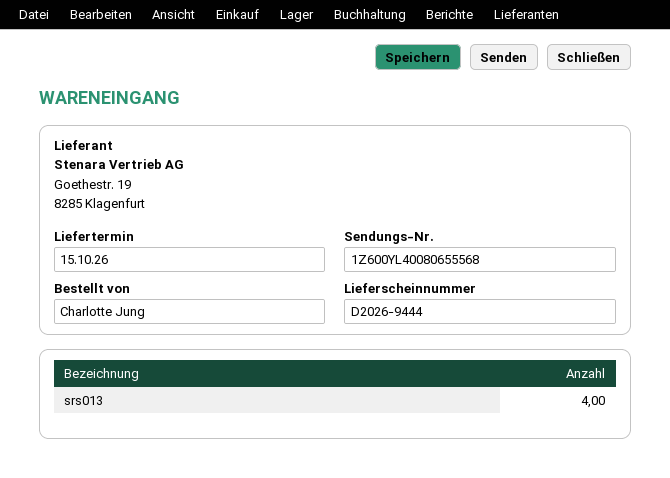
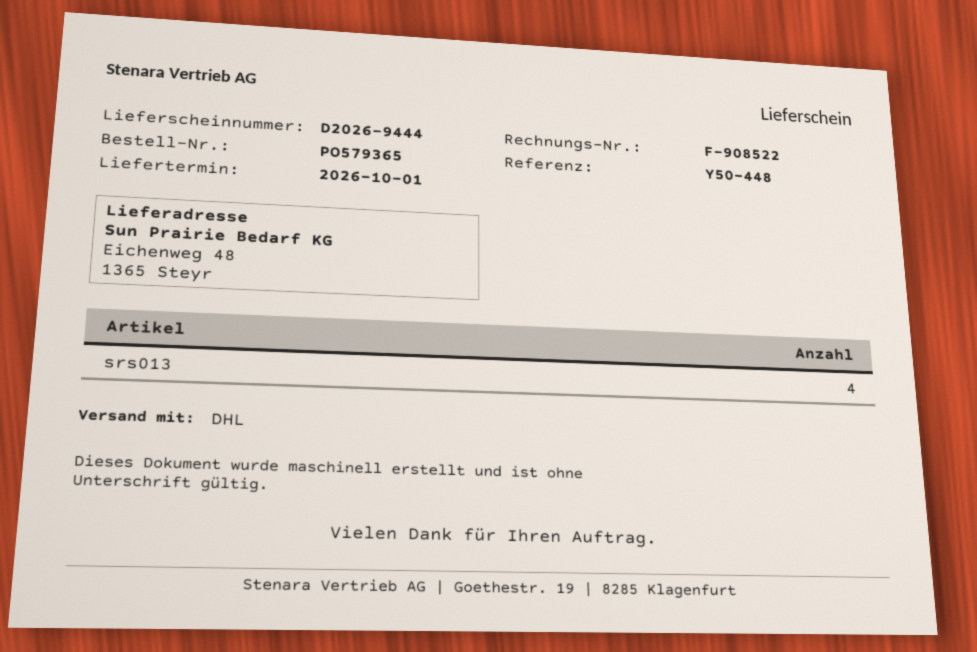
delivery date: 2026-10-15 -> 2026-10-01

